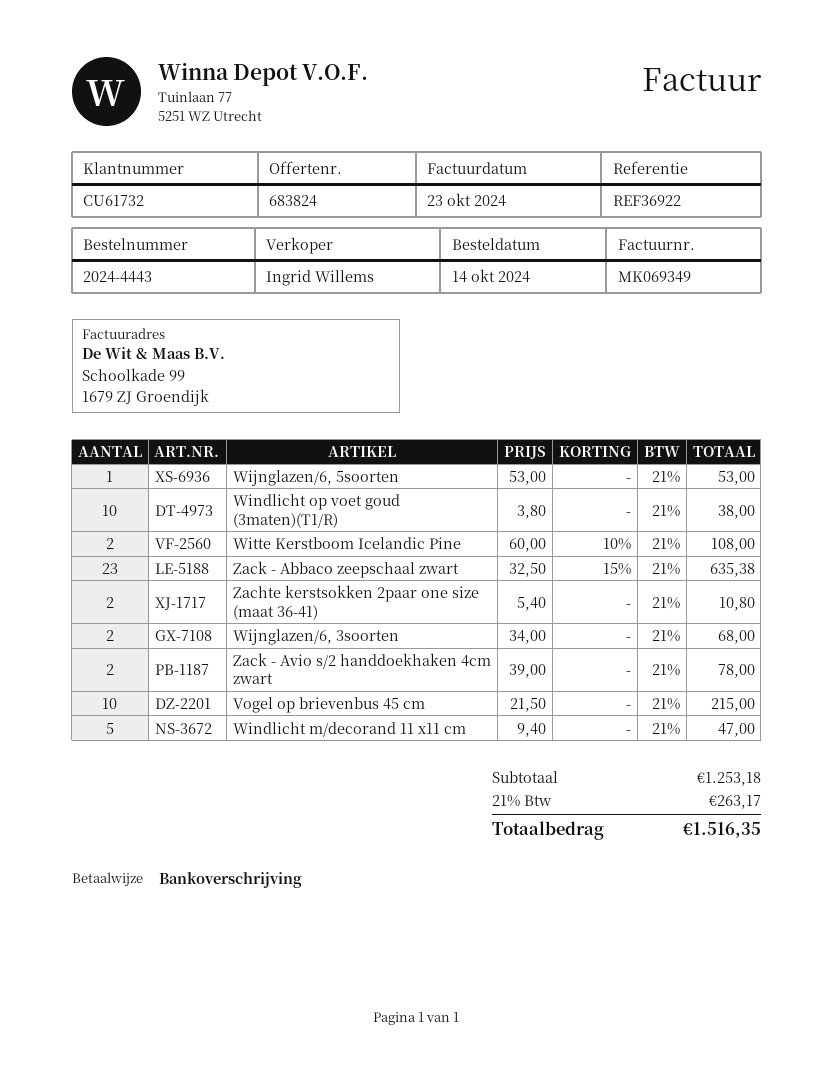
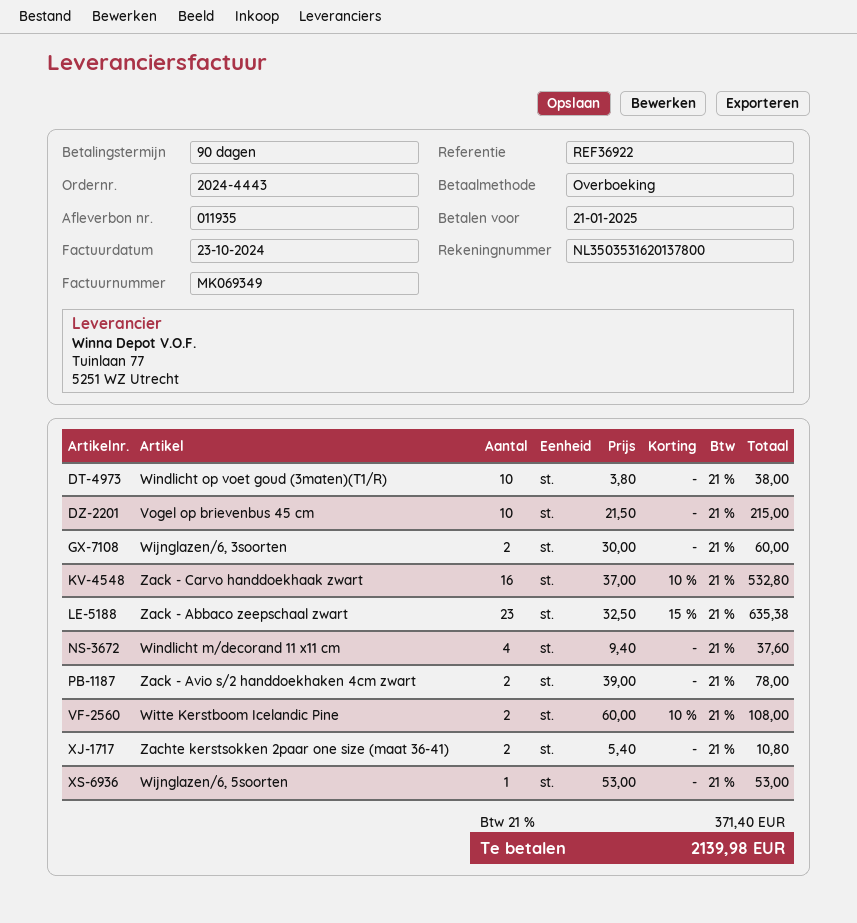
Wijnglazen/6, 3soorten: 2 x 34.00 = 68.00 -> 2 x 30.00 = 60.00
Windlicht m/decorand 11 x11 cm: 5 x 9.40 = 47.00 -> 4 x 9.40 = 37.60
Zack - Carvo handdoekhaak zwart: none -> 16 x 37.00 - 10% = 532.80
tax: 21% = 263.17 -> 21% = 371.40
total: 1516.35 -> 2139.98

